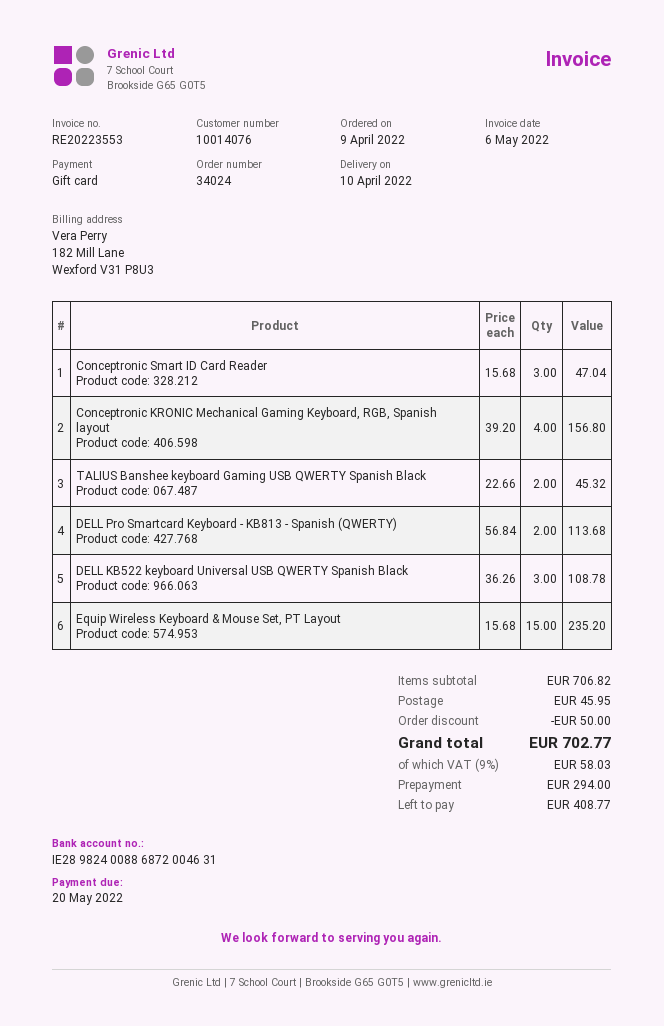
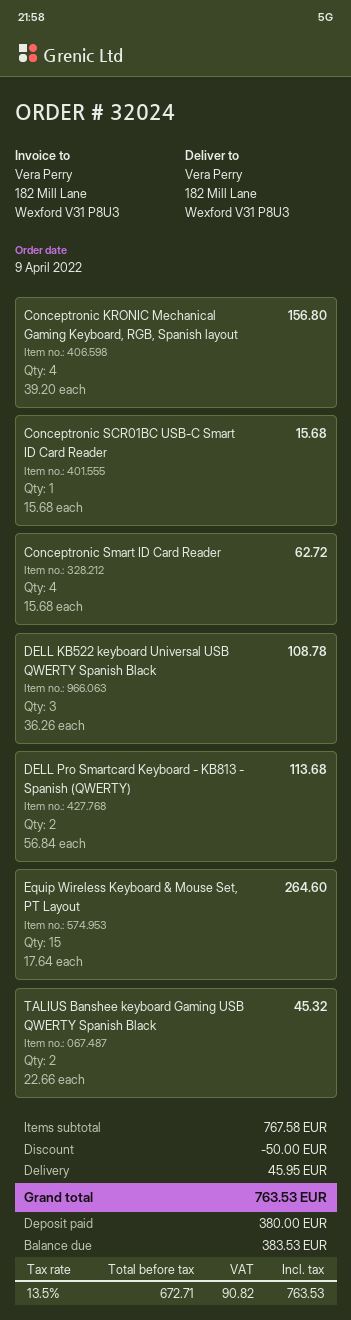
order number: 34024 -> 32024
Conceptronic Smart ID Card Reader: 3 x 15.68 = 47.04 -> 4 x 15.68 = 62.72
Equip Wireless Keyboard & Mouse Set, PT Layout: 15 x 15.68 = 235.20 -> 15 x 17.64 = 264.60
Conceptronic SCR01BC USB-C Smart ID Card Reader: none -> 1 x 15.68 = 15.68
subtotal: 706.82 -> 767.58
tax: 9% = 58.03 -> 13.5% = 90.82
total: 702.77 -> 763.53
deposit: 294.00 -> 380.00
balance: 408.77 -> 383.53

